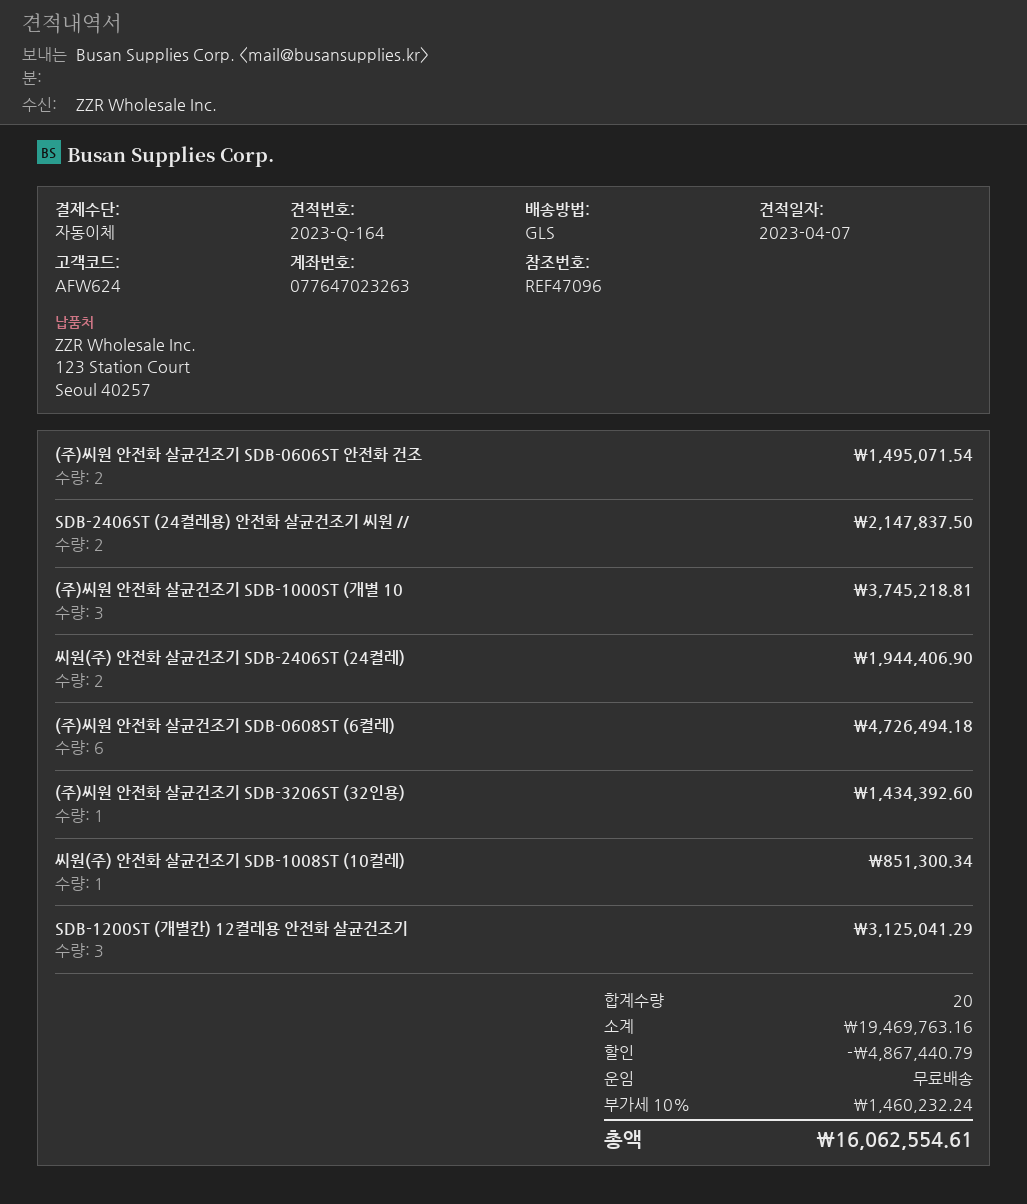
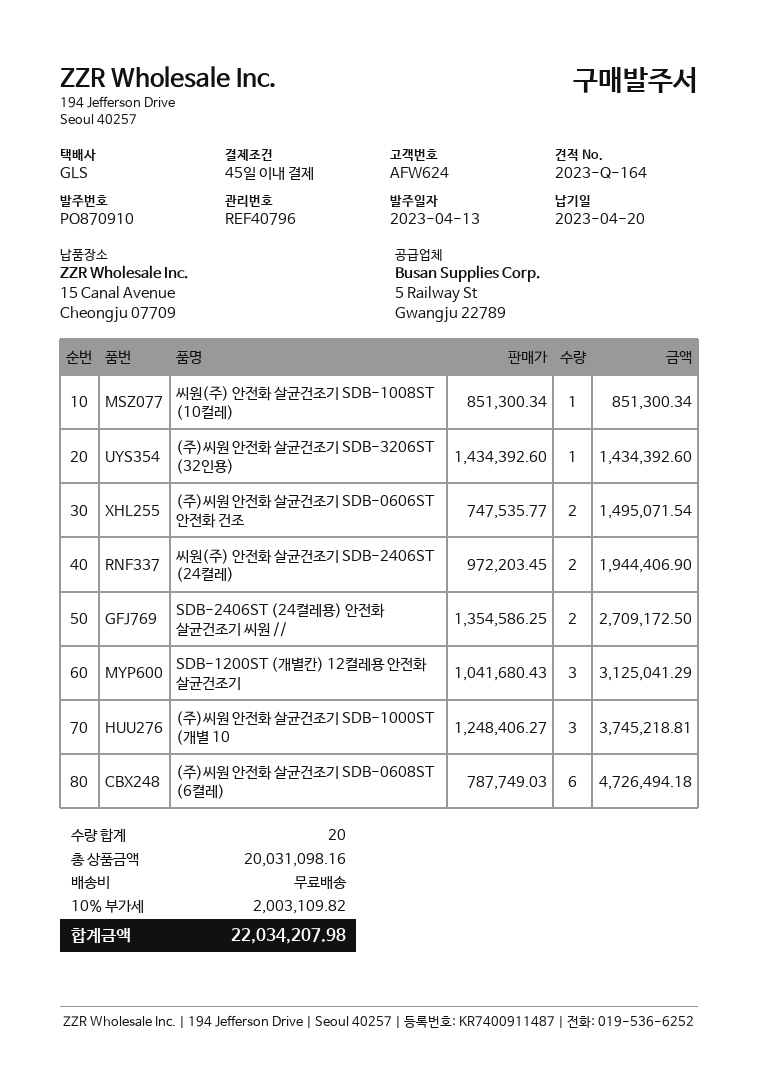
reference: REF47096 -> REF40796
ship to: 123 Station Court, Seoul 40257 -> 15 Canal Avenue, Cheongju 07709
SDB-2406ST (24켤레용) 안전화 살균건조기 씨원 //: 2 for 2147837.50 -> 2 for 2709172.50
subtotal: 19469763.16 -> 20031098.16
discount: 4867440.79 -> none
tax: 10% = 1460232.24 -> 10% = 2003109.82
total: 16062554.61 -> 22034207.98

